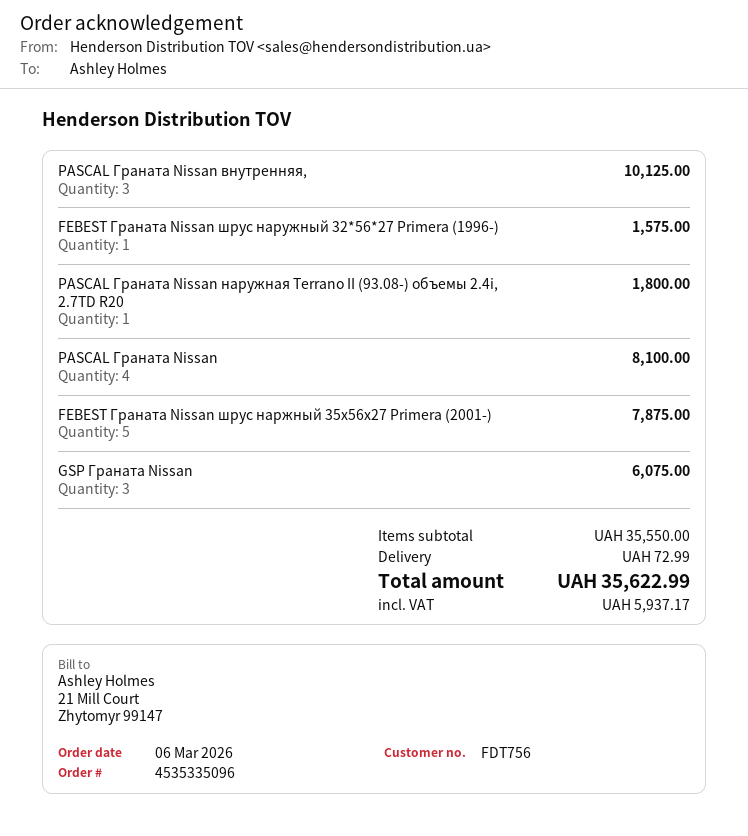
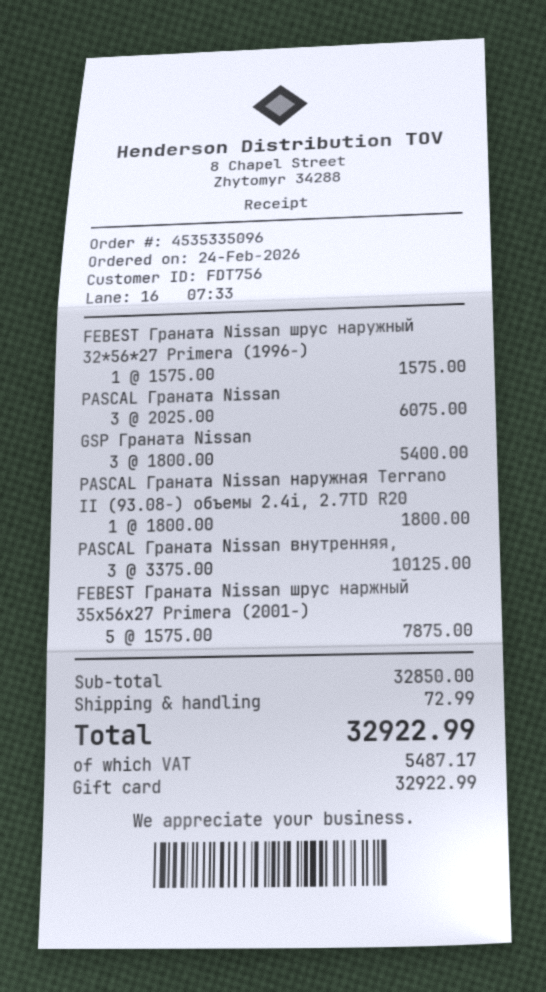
order date: 2026-03-06 -> 2026-02-24
PASCAL Граната Nissan: 4 for 8100.00 -> 3 for 6075.00
GSP Граната Nissan: 3 for 6075.00 -> 3 for 5400.00
subtotal: 35550.00 -> 32850.00
tax: 5937.17 -> 5487.17
total: 35622.99 -> 32922.99

